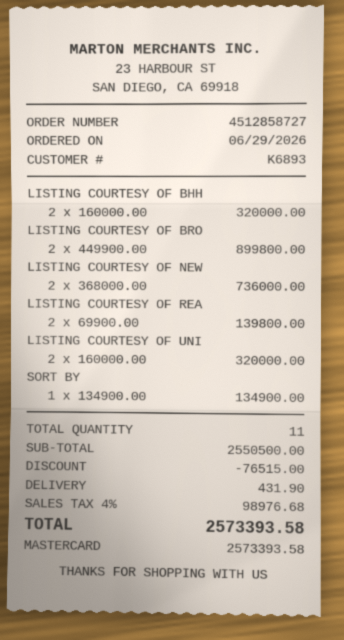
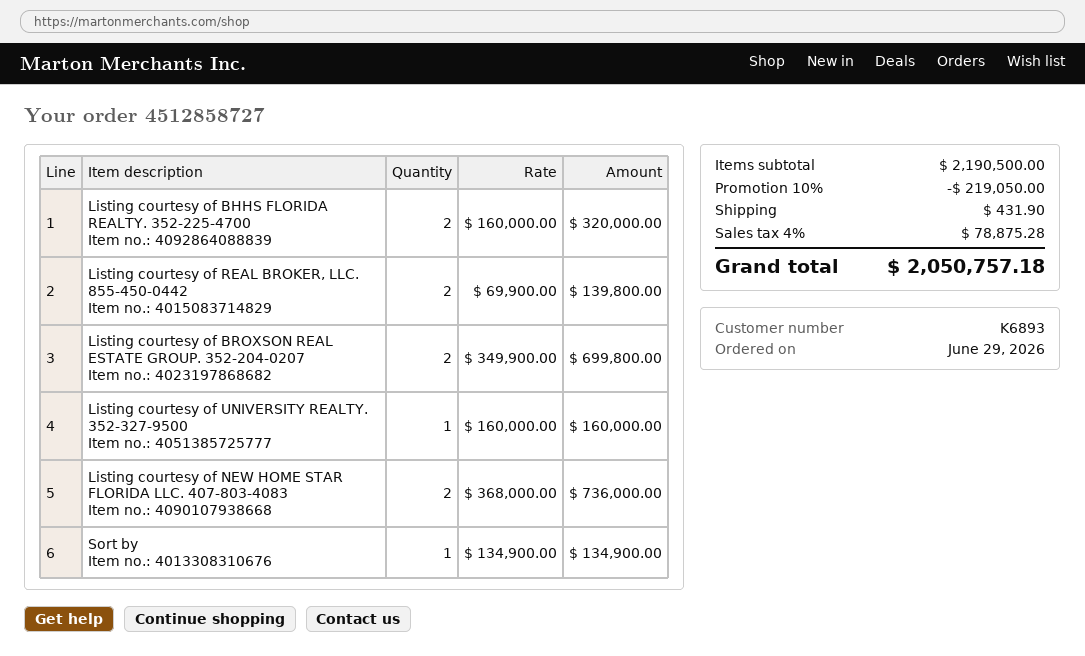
LISTING COURTESY OF BRO: 2 x 449900.00 = 899800.00 -> 2 x 349900.00 = 699800.00
LISTING COURTESY OF UNI: 2 x 160000.00 = 320000.00 -> 1 x 160000.00 = 160000.00
subtotal: 2550500.00 -> 2190500.00
discount: 76515.00 -> 219050.00
tax: 4% = 98976.68 -> 4% = 78875.28
total: 2573393.58 -> 2050757.18

